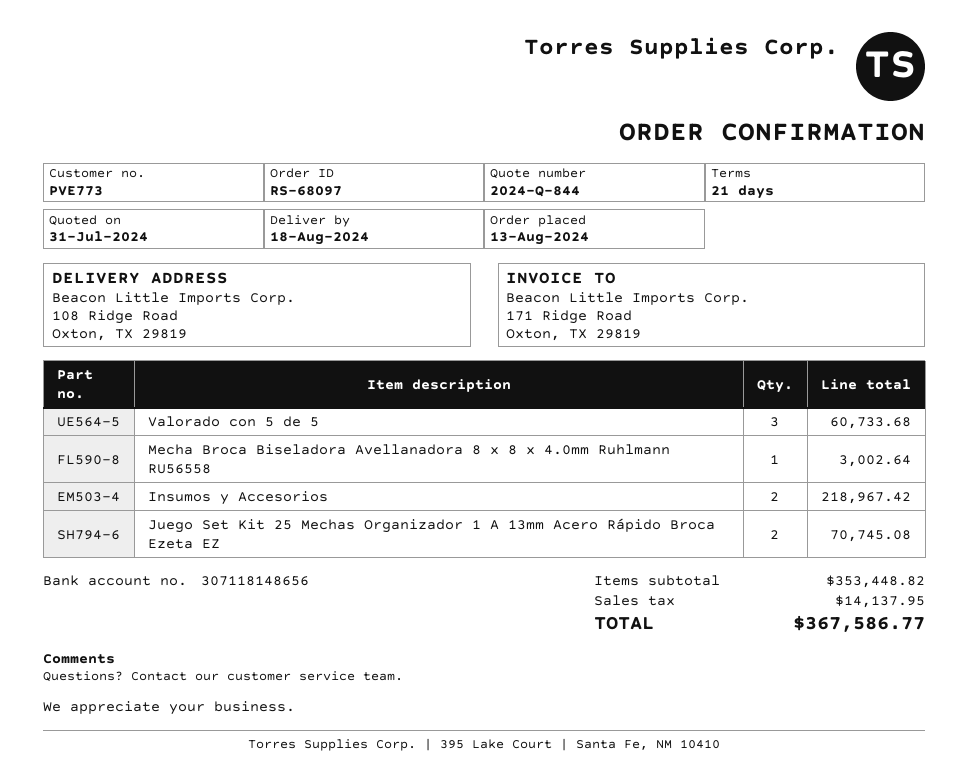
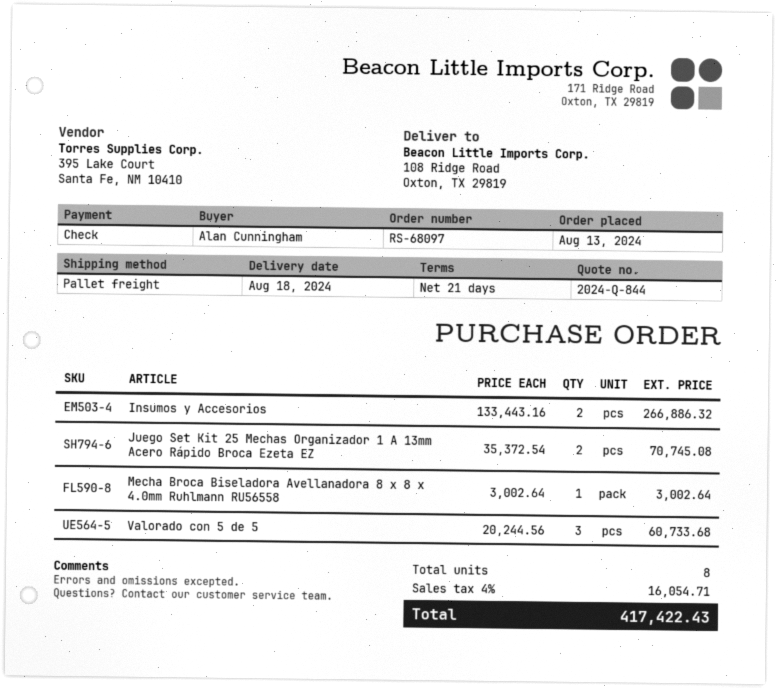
Insumos y Accesorios: 2 for 218967.42 -> 2 for 266886.32
tax: 14137.95 -> 16054.71
total: 367586.77 -> 417422.43

